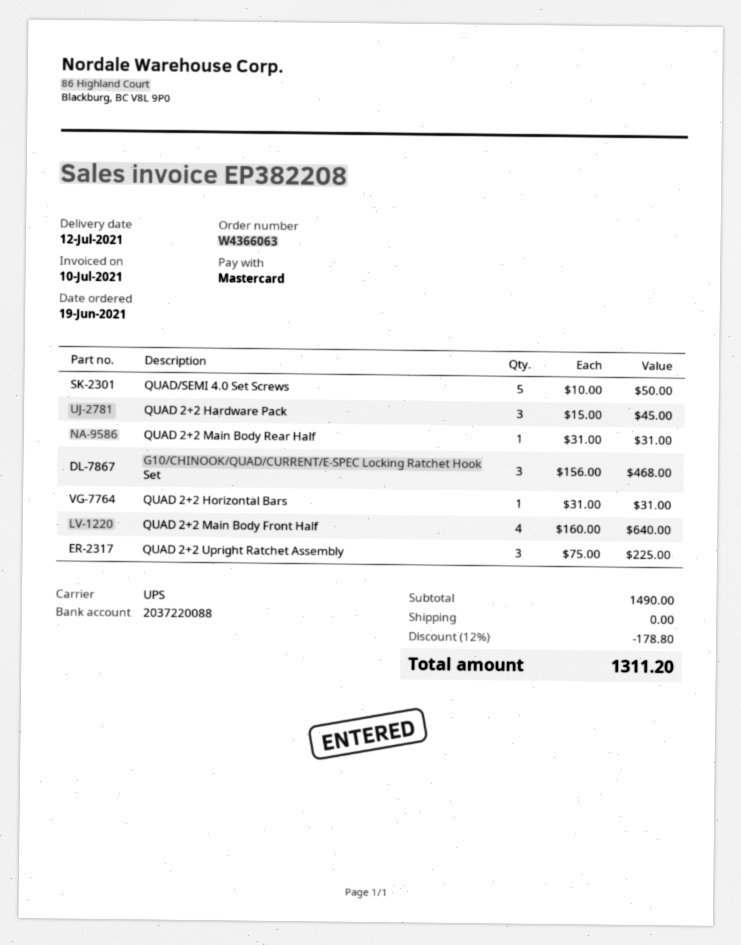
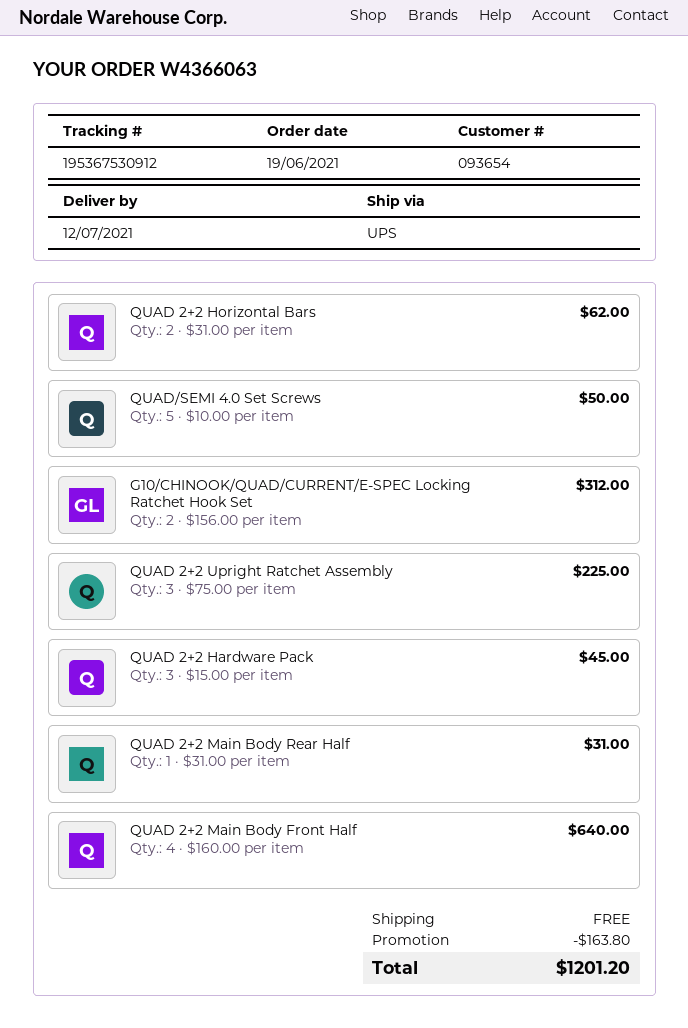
G10/CHINOOK/QUAD/CURRENT/E-SPEC Locking Ratchet Hook Set: 3 x 156.00 = 468.00 -> 2 x 156.00 = 312.00
QUAD 2+2 Horizontal Bars: 1 x 31.00 = 31.00 -> 2 x 31.00 = 62.00
discount: 178.80 -> 163.80
total: 1311.20 -> 1201.20

